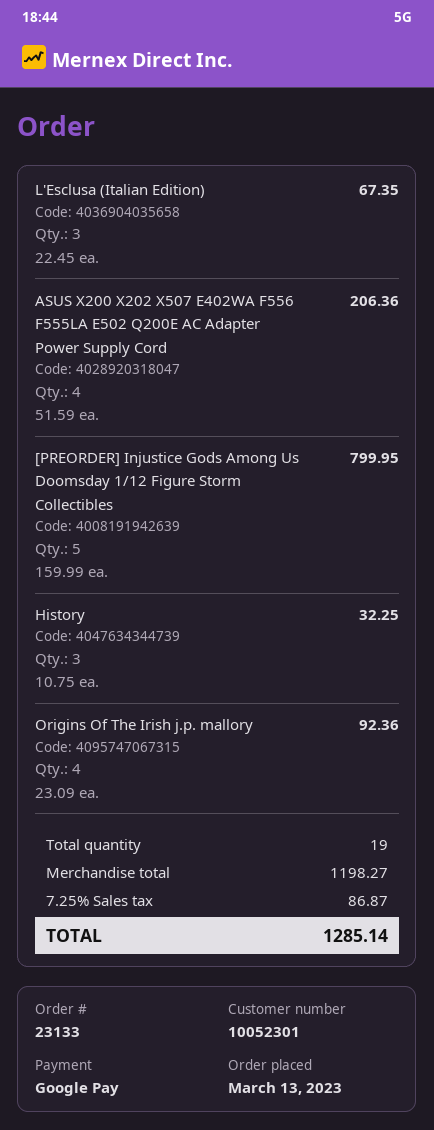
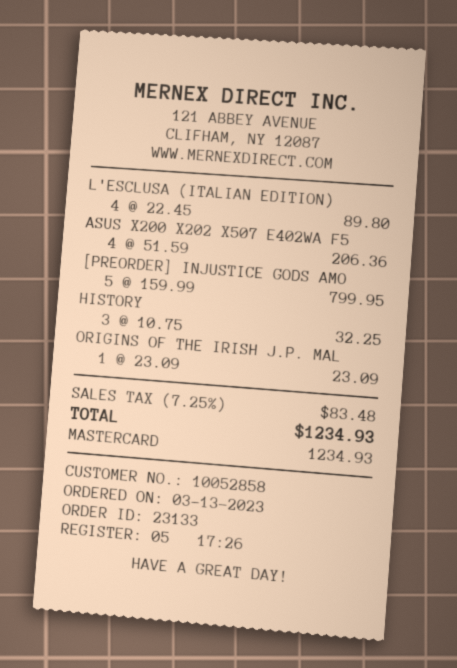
customer number: 10052301 -> 10052858
payment method: Google Pay -> Mastercard
L'Esclusa (Italian Edition): 3 x 22.45 = 67.35 -> 4 x 22.45 = 89.80
Origins Of The Irish j.p. mallory: 4 x 23.09 = 92.36 -> 1 x 23.09 = 23.09
tax: 7.25% = 86.87 -> 7.25% = 83.48
total: 1285.14 -> 1234.93

